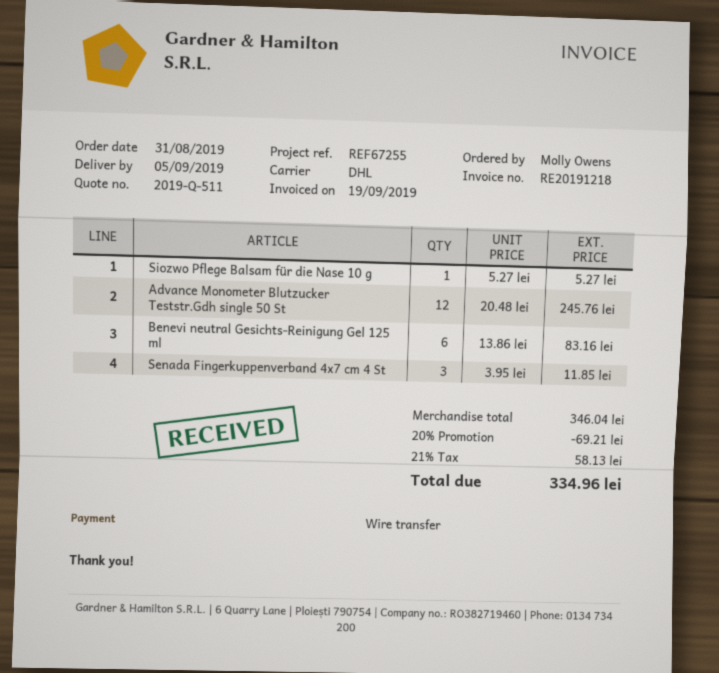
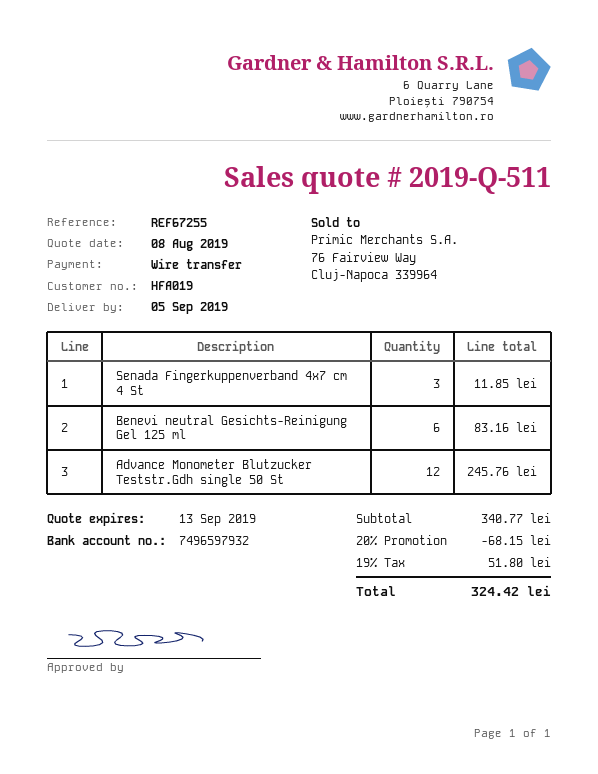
Siozwo Pflege Balsam für die Nase 10 g: 1 for 5.27 -> none
subtotal: 346.04 -> 340.77
discount: 20% = 69.21 -> 20% = 68.15
tax: 21% = 58.13 -> 19% = 51.80
total: 334.96 -> 324.42

